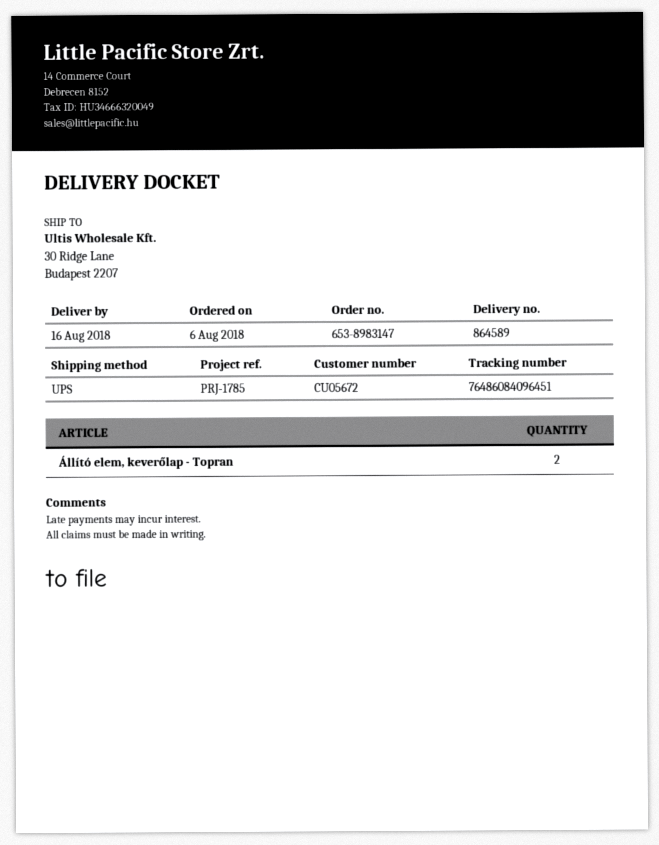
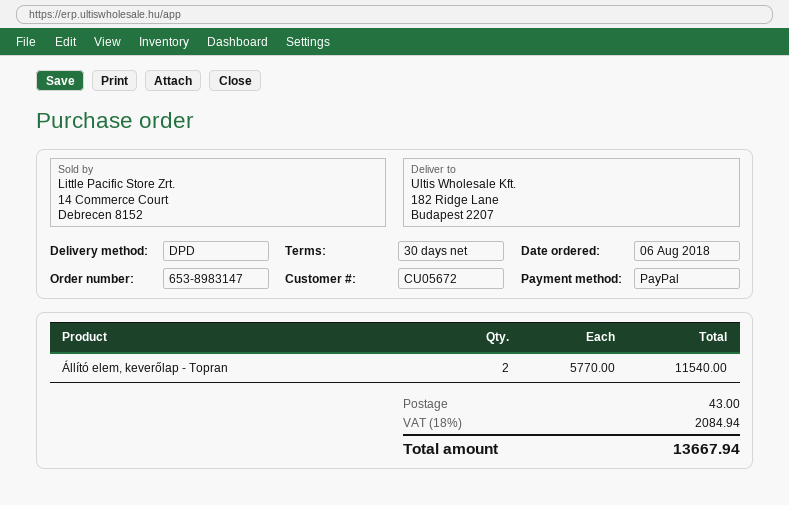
shipping method: UPS -> DPD
ship to: 30 Ridge Lane, Budapest 2207 -> 182 Ridge Lane, Budapest 2207

